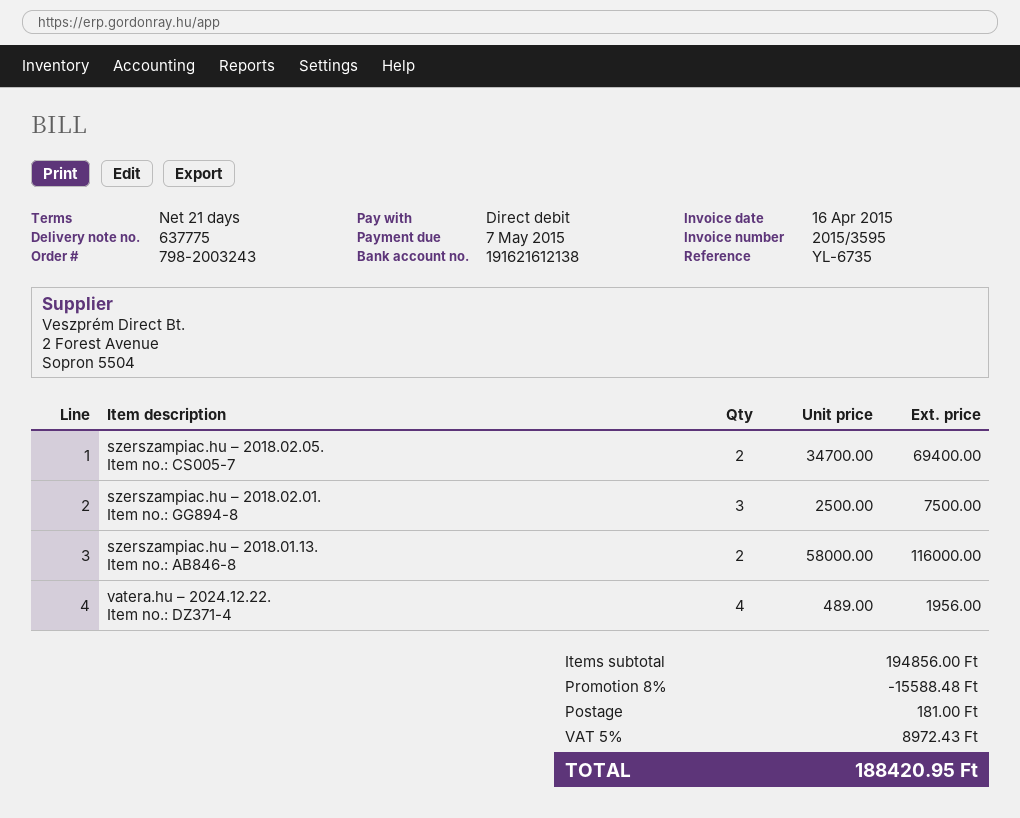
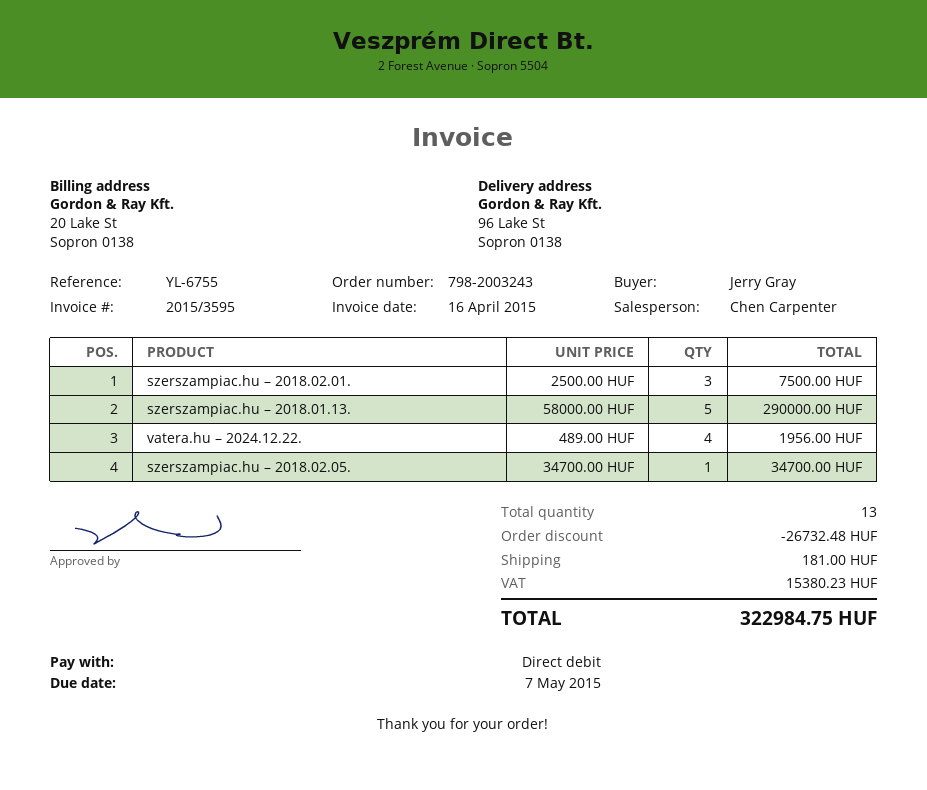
reference: YL-6735 -> YL-6755
szerszampiac.hu – 2018.02.05.: 2 x 34700.00 = 69400.00 -> 1 x 34700.00 = 34700.00
szerszampiac.hu – 2018.01.13.: 2 x 58000.00 = 116000.00 -> 5 x 58000.00 = 290000.00
discount: 15588.48 -> 26732.48
tax: 8972.43 -> 15380.23
total: 188420.95 -> 322984.75

